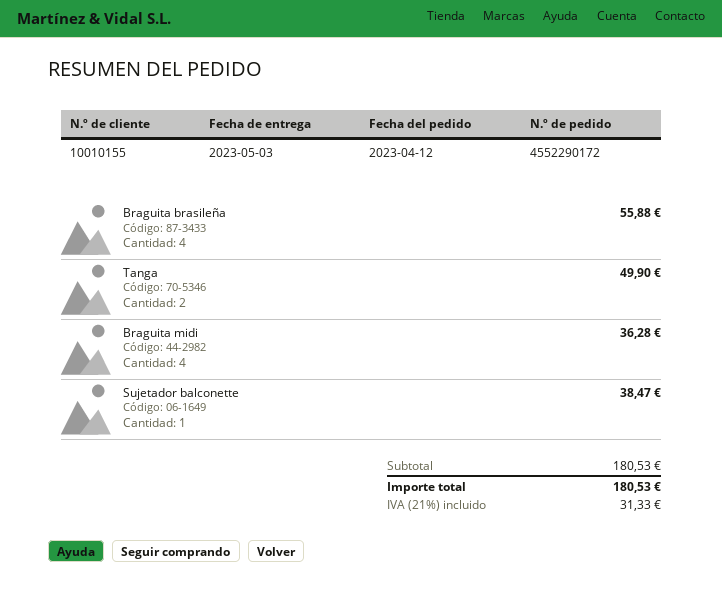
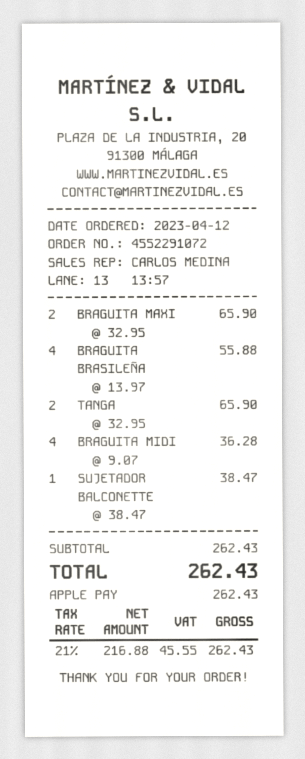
order number: 4552290172 -> 4552291072
Tanga: 2 for 49.90 -> 2 for 65.90
BRAGUITA MAXI: none -> 2 for 65.90
subtotal: 180.53 -> 262.43
tax: 21% = 31.33 -> 21% = 45.55
total: 180.53 -> 262.43

